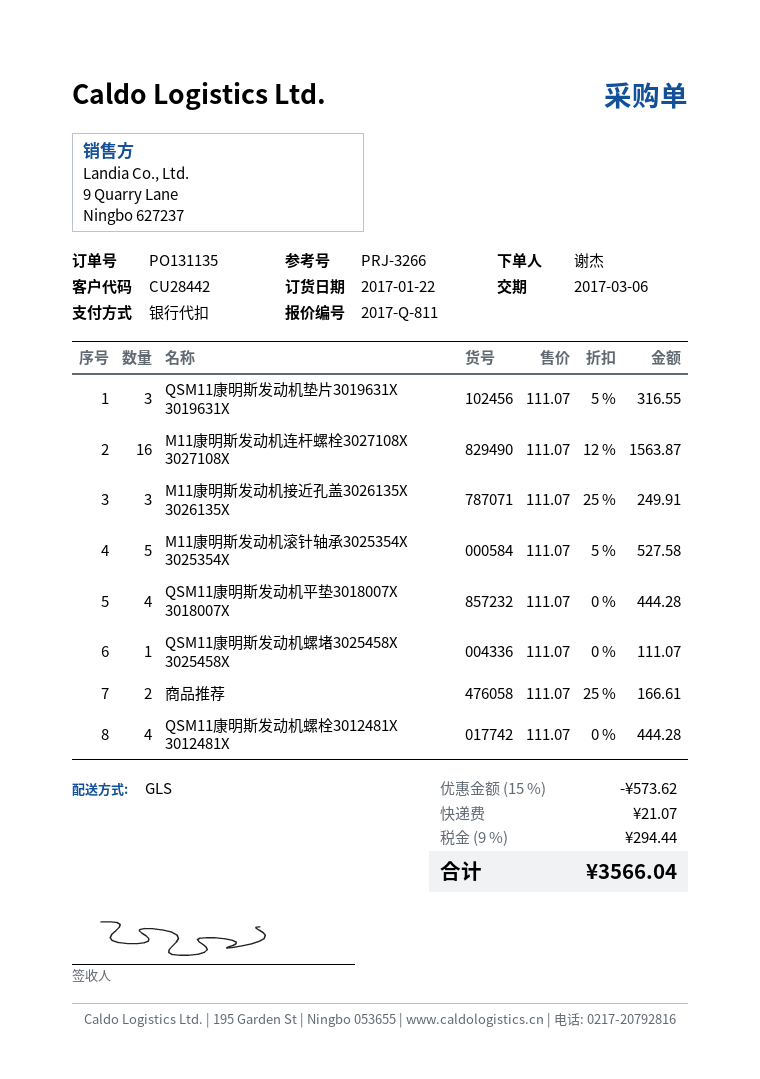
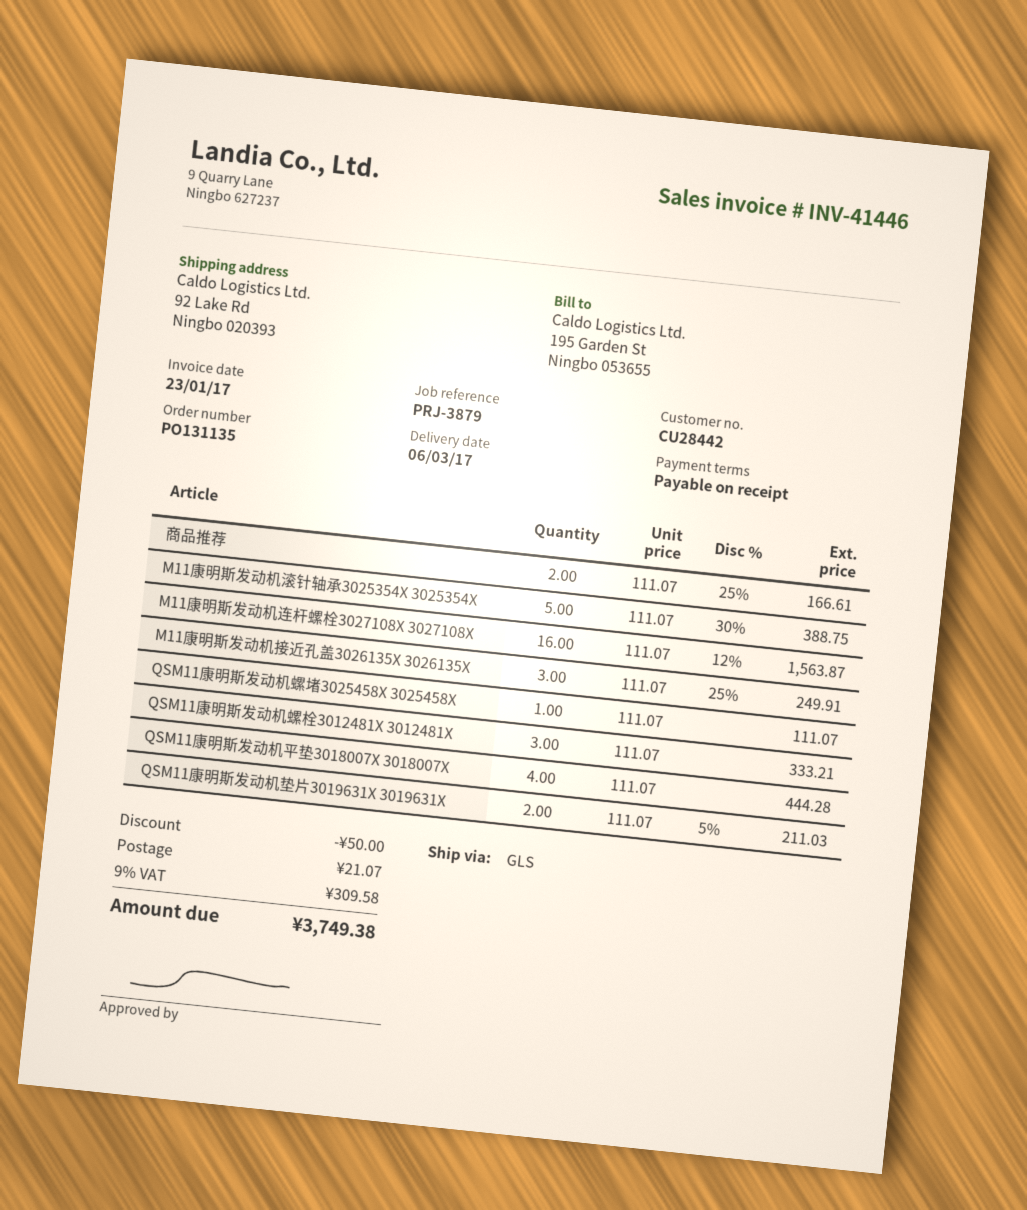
reference: PRJ-3266 -> PRJ-3879
QSM11康明斯发动机垫片3019631X 3019631X: 3 x 111.07 - 5% = 316.55 -> 2 x 111.07 - 5% = 211.03
M11康明斯发动机滚针轴承3025354X 3025354X: 5 x 111.07 - 5% = 527.58 -> 5 x 111.07 - 30% = 388.75
QSM11康明斯发动机螺栓3012481X 3012481X: 4 x 111.07 = 444.28 -> 3 x 111.07 = 333.21
discount: 573.62 -> 50.00
tax: 9% = 294.44 -> 9% = 309.58
total: 3566.04 -> 3749.38

